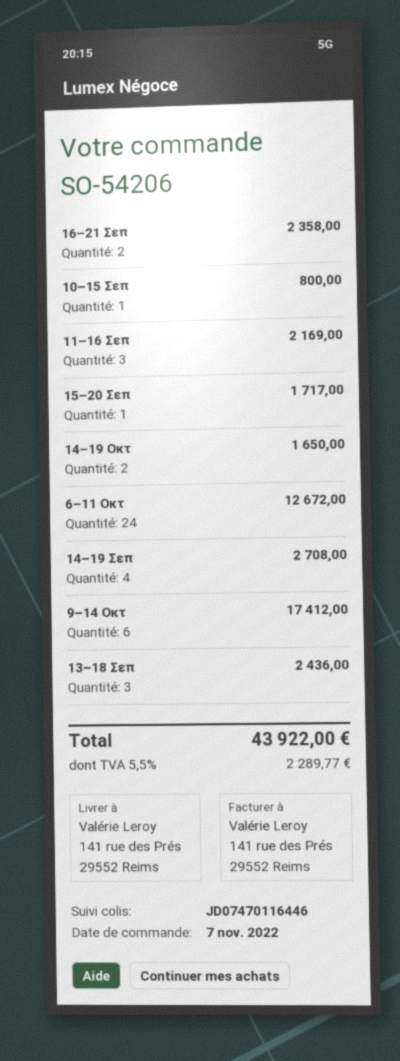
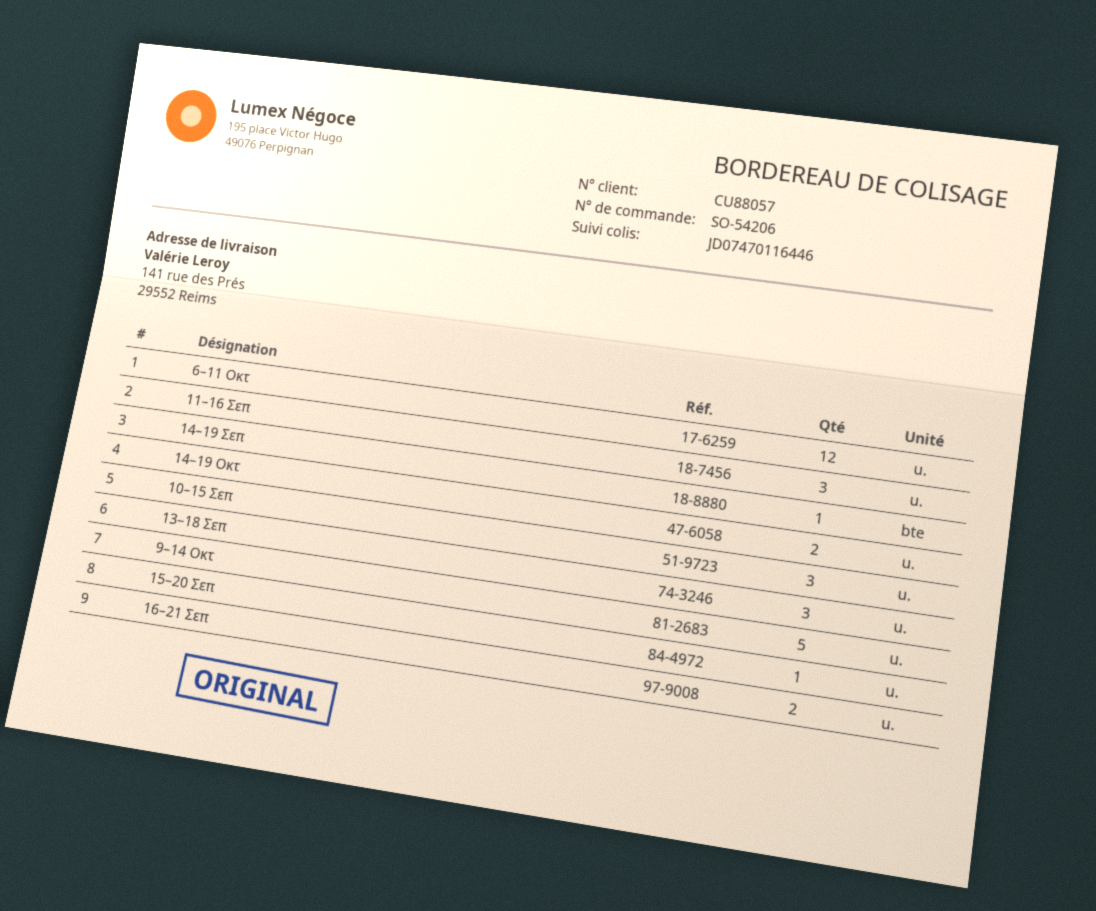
10–15 Σεπ: 1 -> 3
6–11 Οκτ: 24 -> 12
14–19 Σεπ: 4 -> 1
9–14 Οκτ: 6 -> 5

